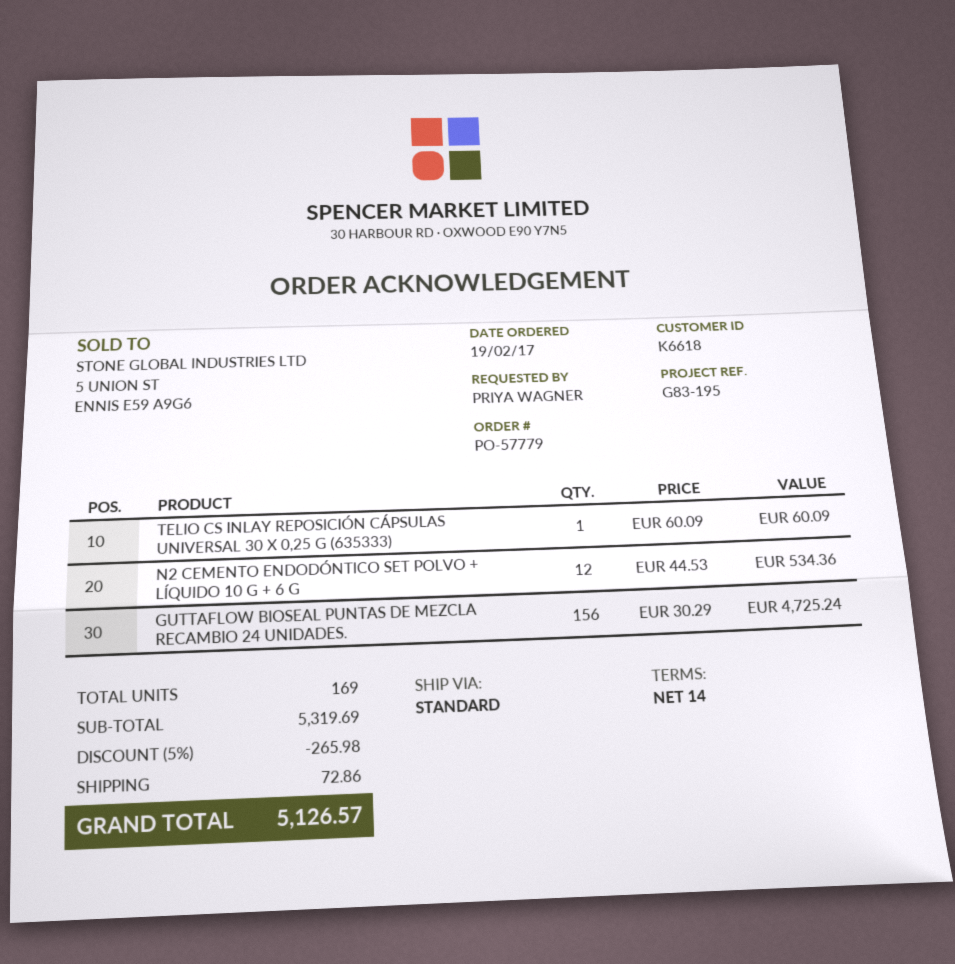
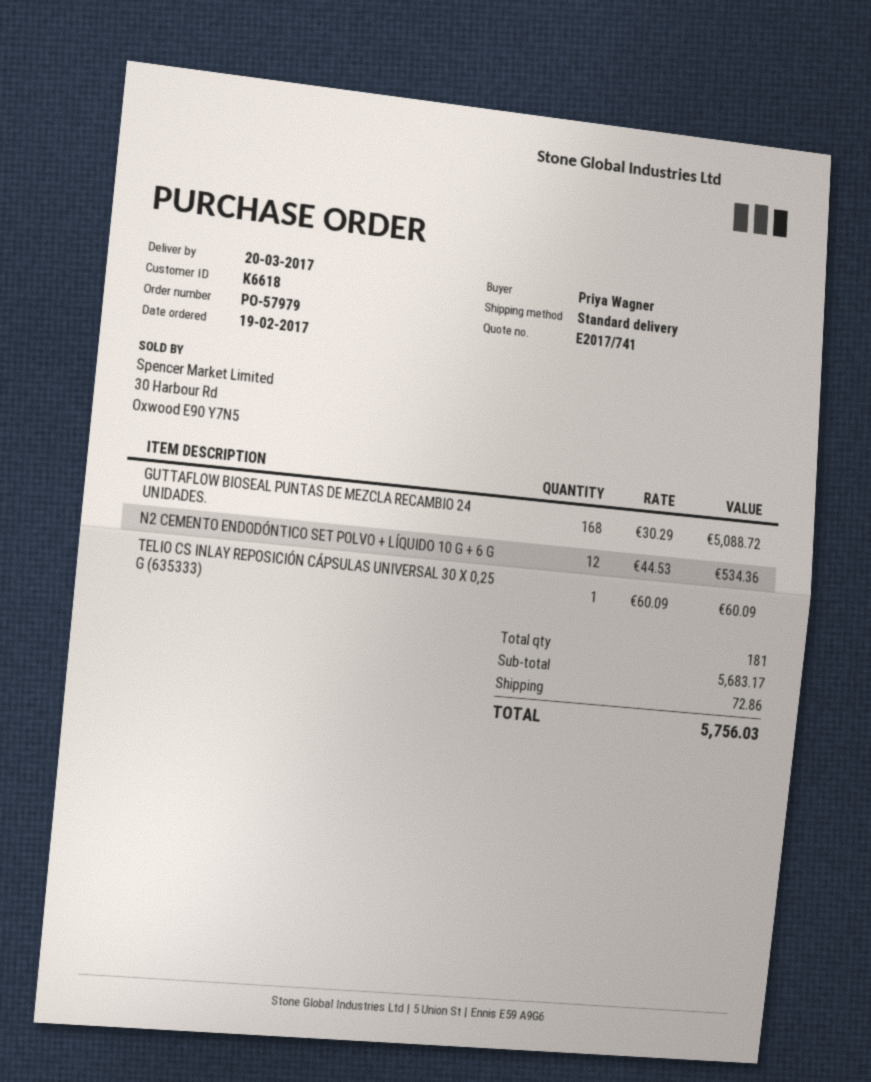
order number: PO-57779 -> PO-57979
GUTTAFLOW BIOSEAL PUNTAS DE MEZCLA RECAMBIO 24 UNIDADES.: 156 x 30.29 = 4725.24 -> 168 x 30.29 = 5088.72
total quantity: 169 -> 181
subtotal: 5319.69 -> 5683.17
discount: 5% = 265.98 -> none
total: 5126.57 -> 5756.03

